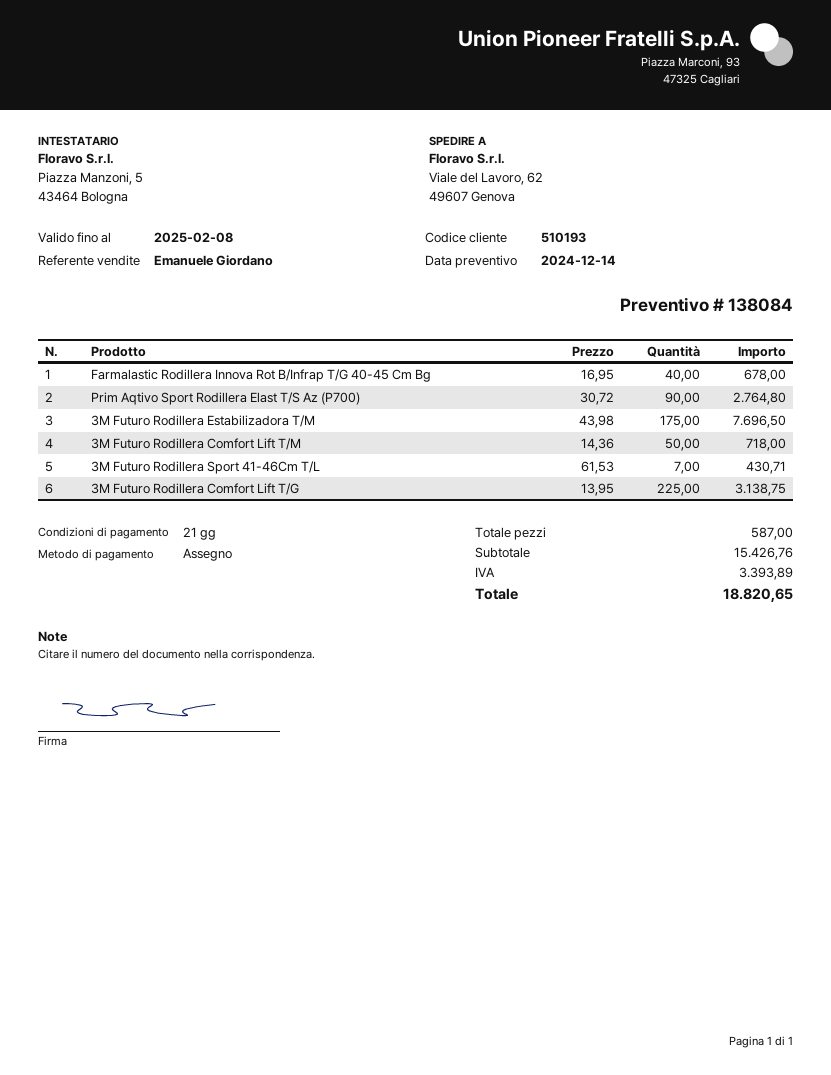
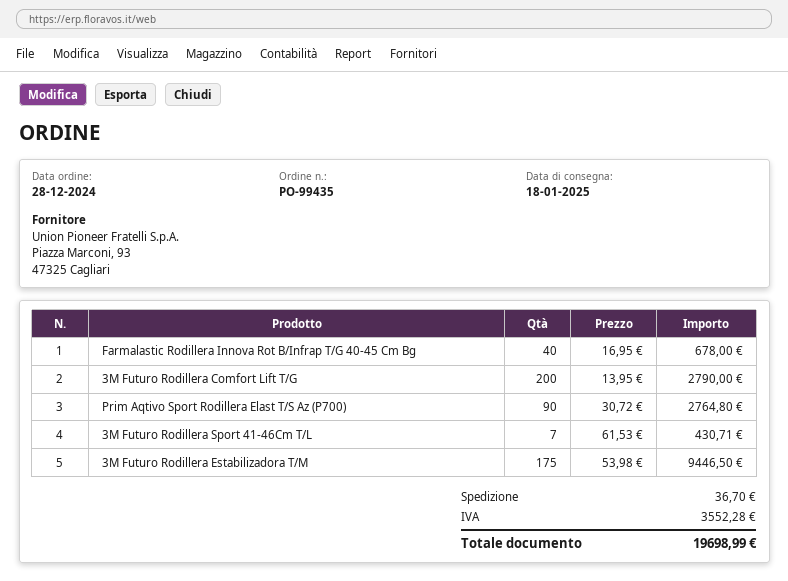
3M Futuro Rodillera Estabilizadora T/M: 175 x 43.98 = 7696.50 -> 175 x 53.98 = 9446.50
3M Futuro Rodillera Comfort Lift T/M: 50 x 14.36 = 718.00 -> none
3M Futuro Rodillera Comfort Lift T/G: 225 x 13.95 = 3138.75 -> 200 x 13.95 = 2790.00
shipping: none -> 36.70
tax: 3393.89 -> 3552.28
total: 18820.65 -> 19698.99

